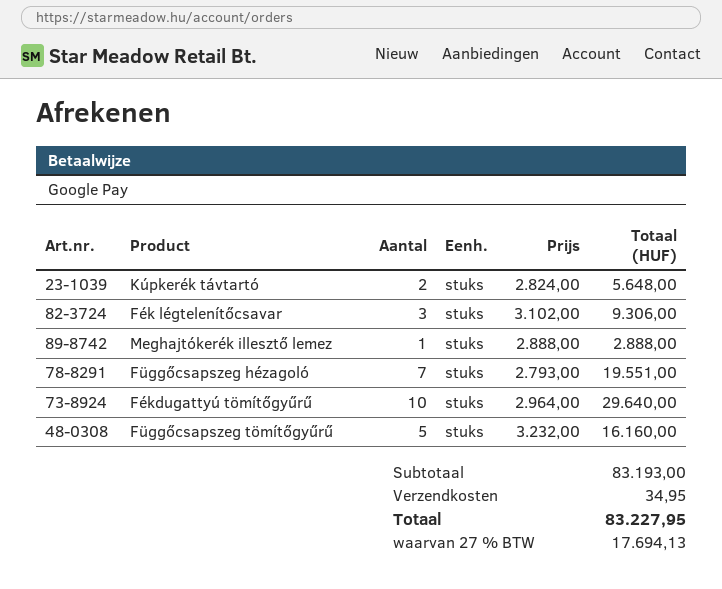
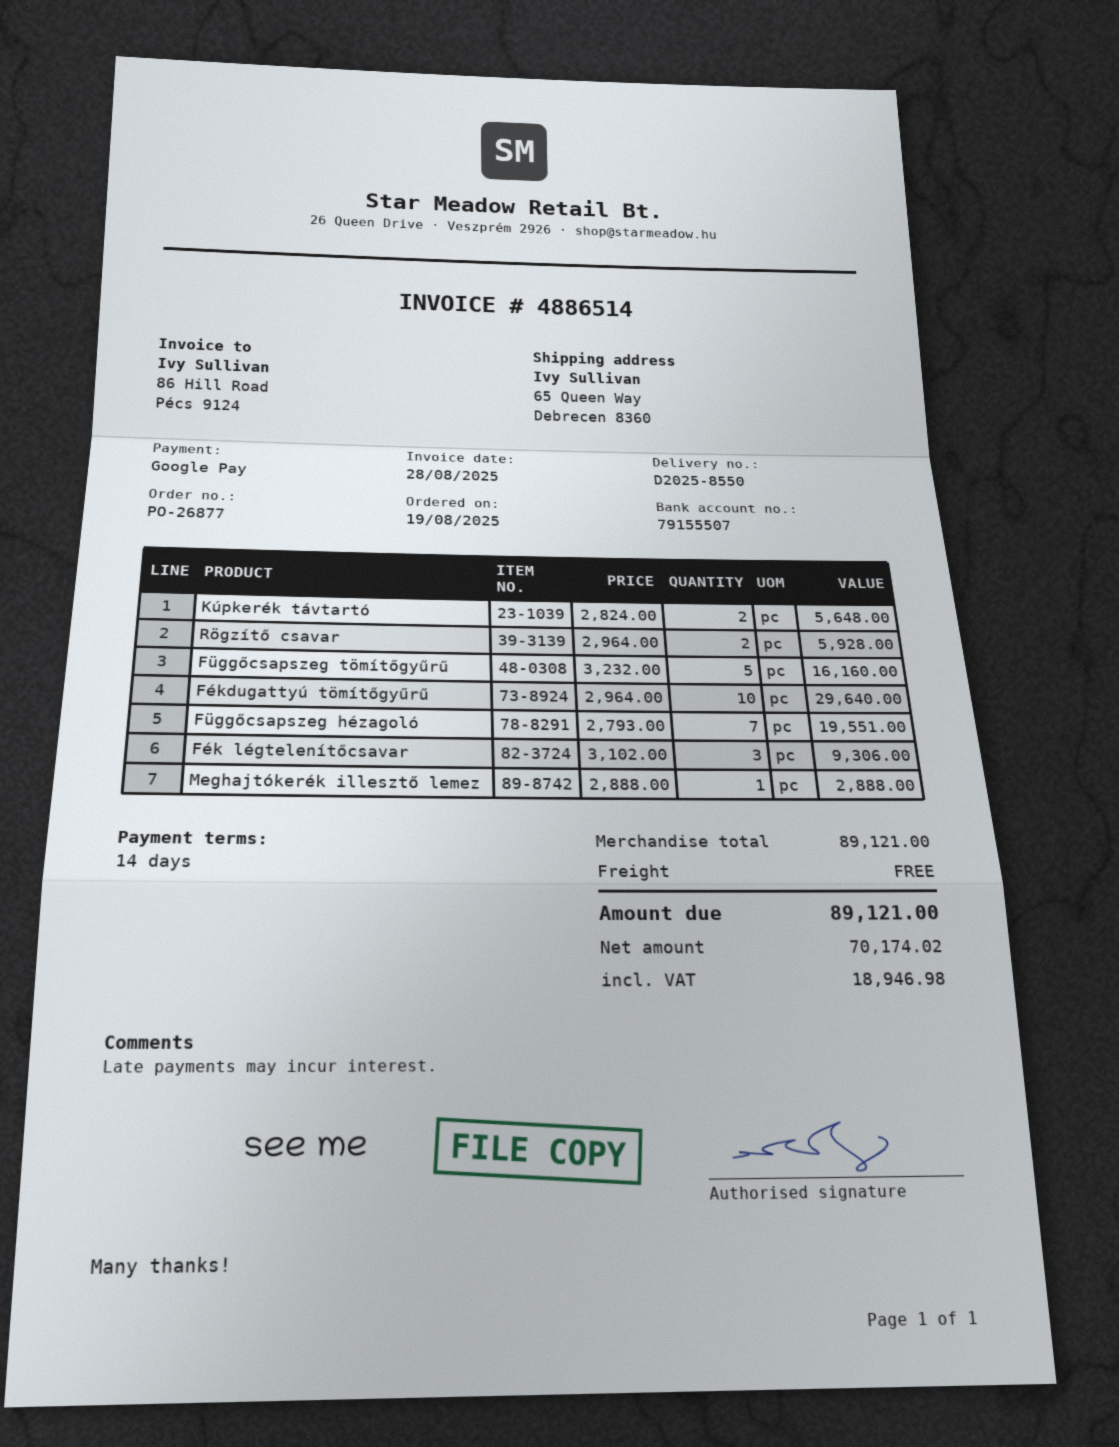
Rögzítő csavar: none -> 2 x 2964.00 = 5928.00
subtotal: 83193.00 -> 89121.00
shipping: 34.95 -> 0.00
tax: 17694.13 -> 18946.98
total: 83227.95 -> 89121.00

